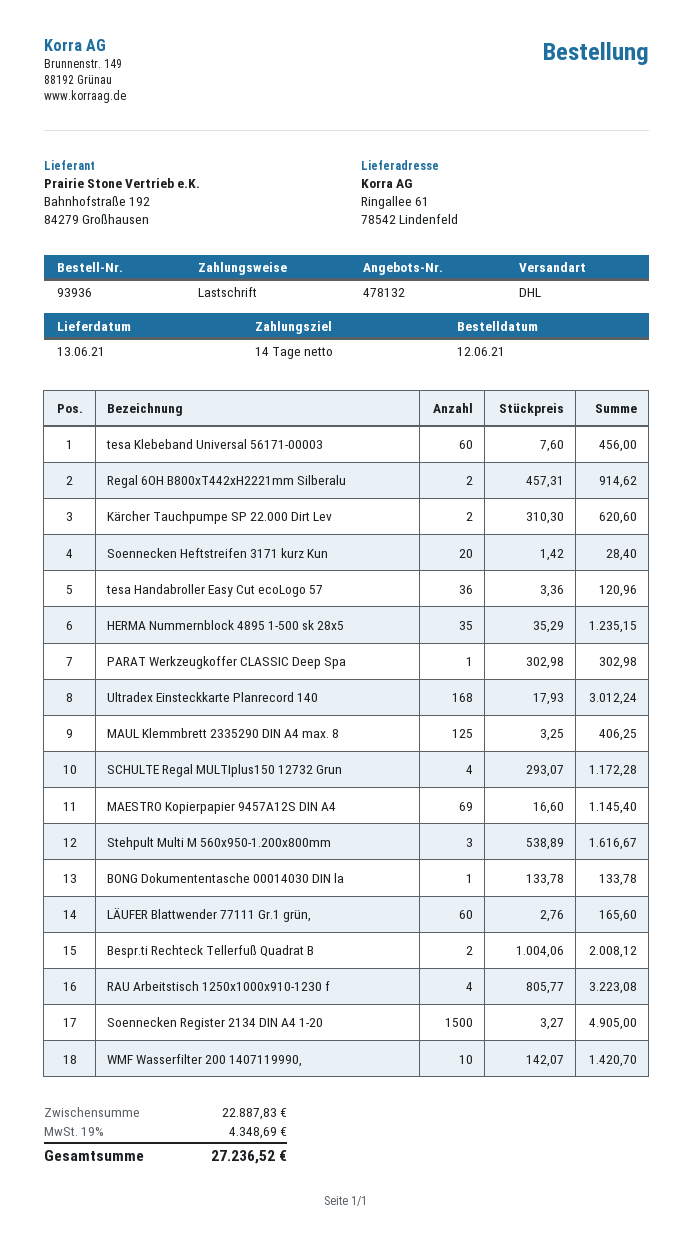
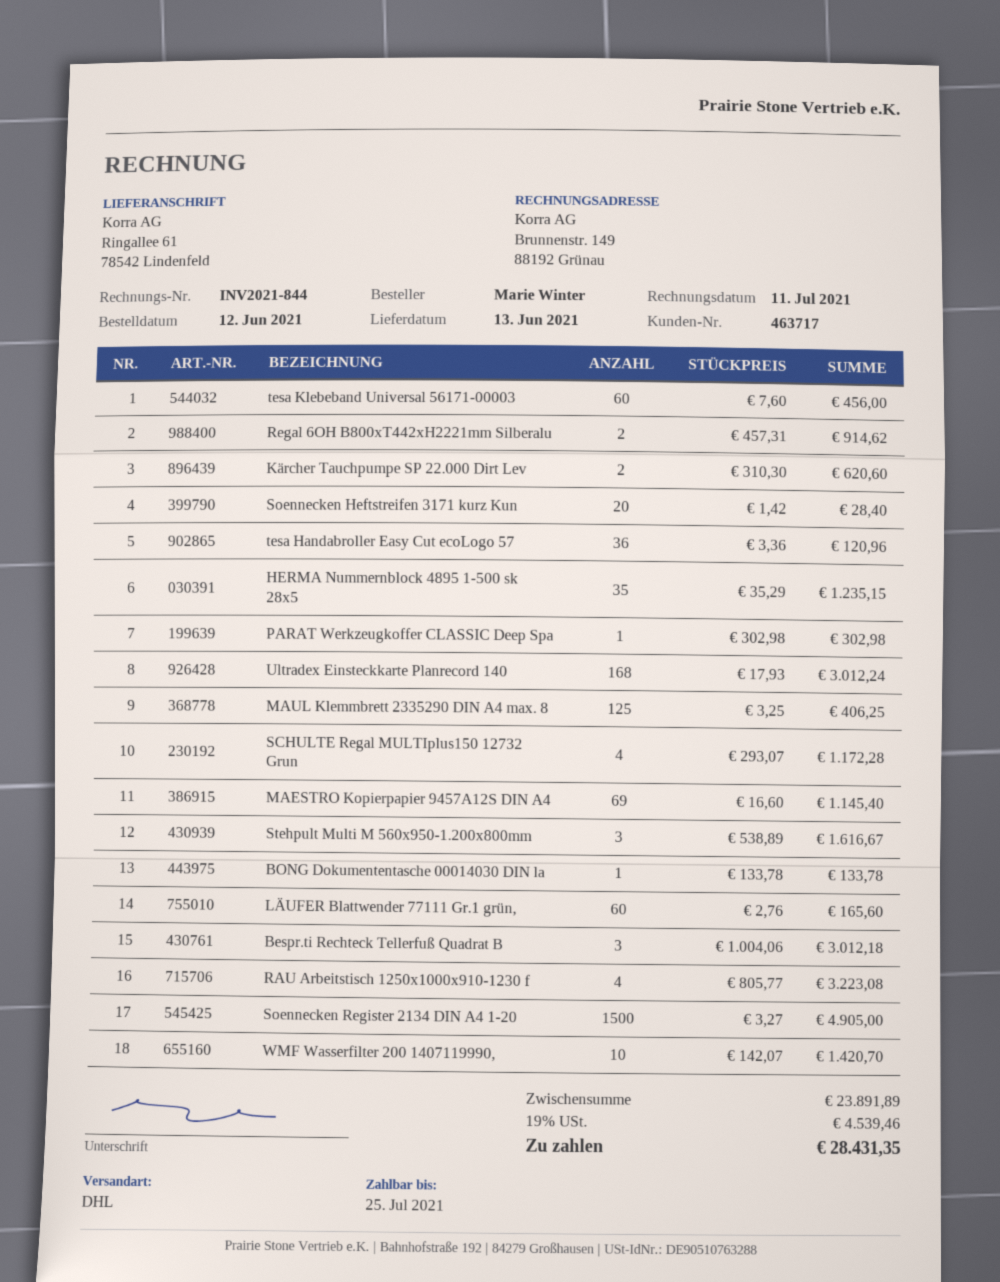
Bespr.ti Rechteck Tellerfuß Quadrat B: 2 x 1004.06 = 2008.12 -> 3 x 1004.06 = 3012.18
subtotal: 22887.83 -> 23891.89
tax: 19% = 4348.69 -> 19% = 4539.46
total: 27236.52 -> 28431.35

